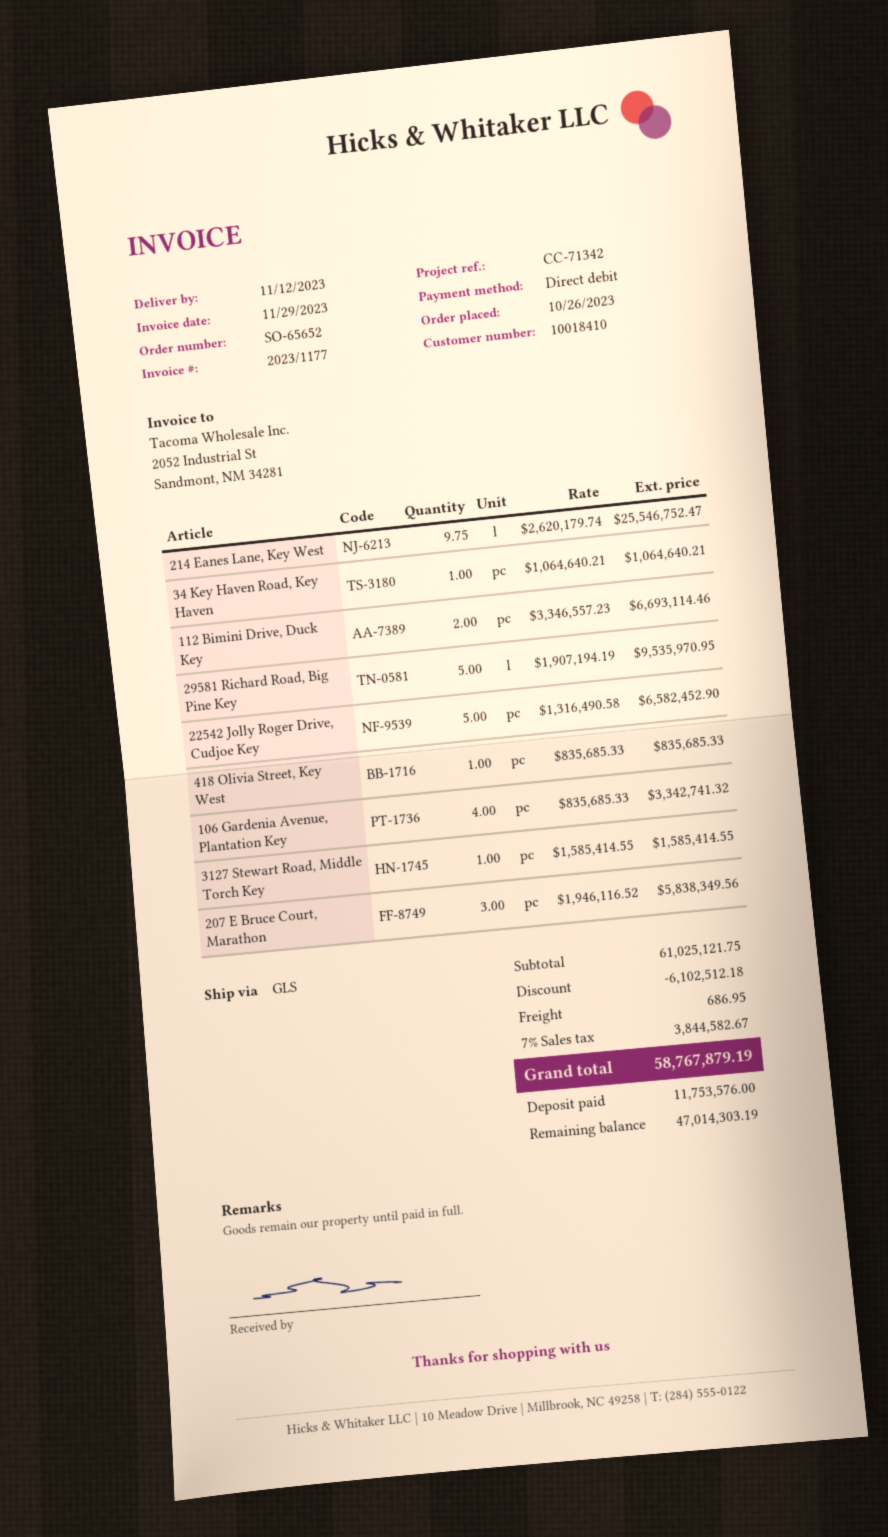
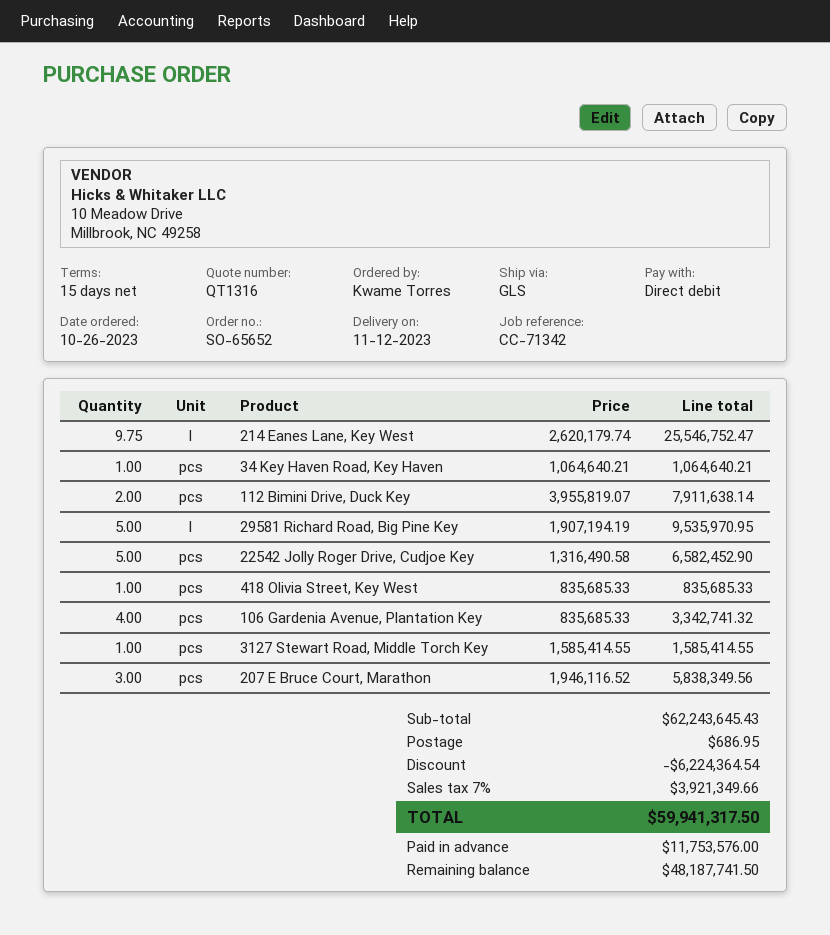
112 Bimini Drive, Duck Key: 2 x 3346557.23 = 6693114.46 -> 2 x 3955819.07 = 7911638.14
subtotal: 61025121.75 -> 62243645.43
discount: 6102512.18 -> 6224364.54
tax: 7% = 3844582.67 -> 7% = 3921349.66
total: 58767879.19 -> 59941317.50
balance: 47014303.19 -> 48187741.50

